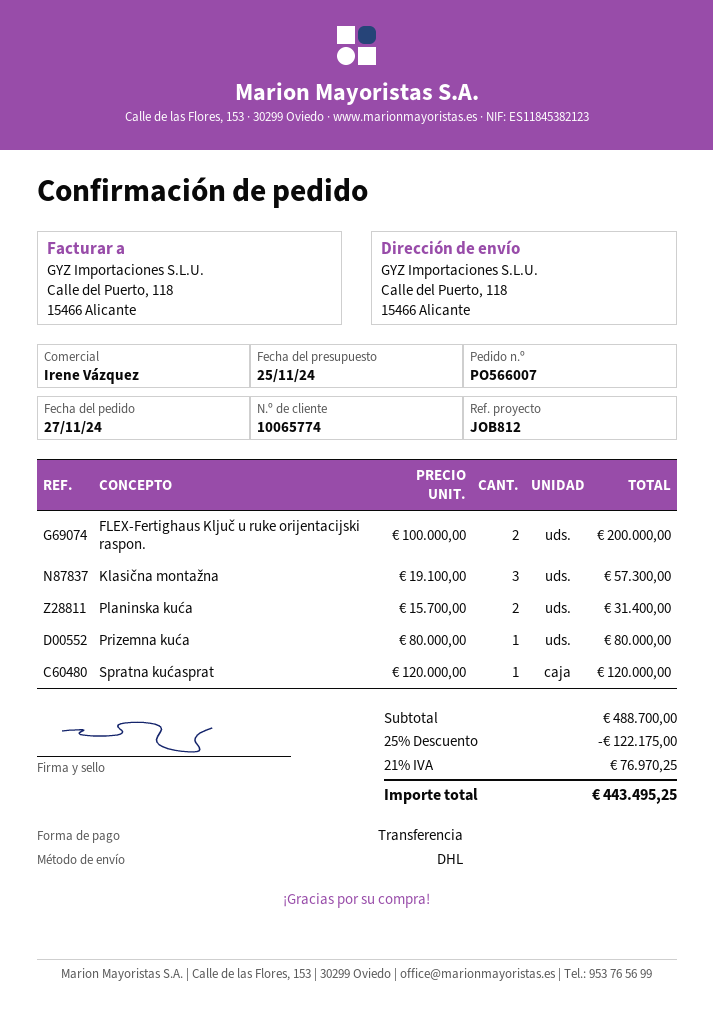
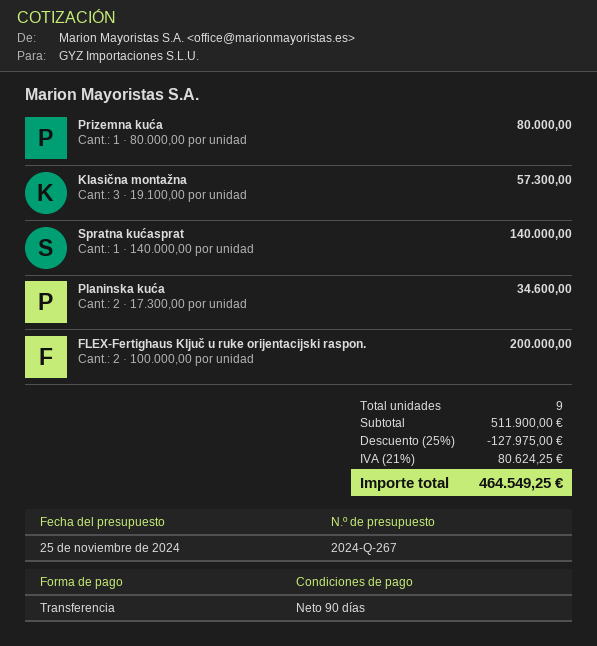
Planinska kuća: 2 x 15700.00 = 31400.00 -> 2 x 17300.00 = 34600.00
Spratna kućasprat: 1 x 120000.00 = 120000.00 -> 1 x 140000.00 = 140000.00
subtotal: 488700.00 -> 511900.00
discount: 25% = 122175.00 -> 25% = 127975.00
tax: 21% = 76970.25 -> 21% = 80624.25
total: 443495.25 -> 464549.25

